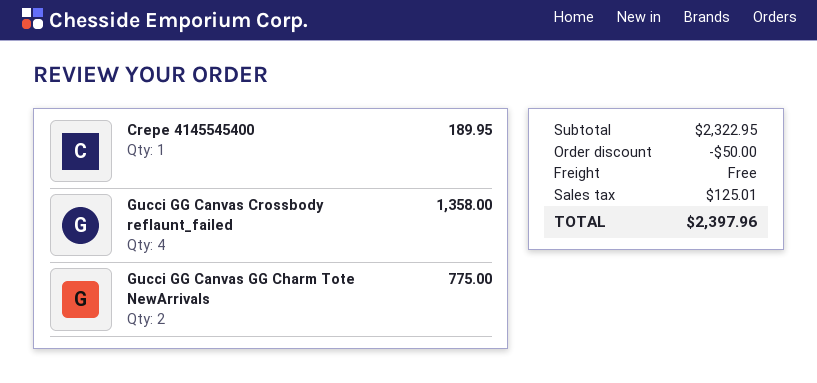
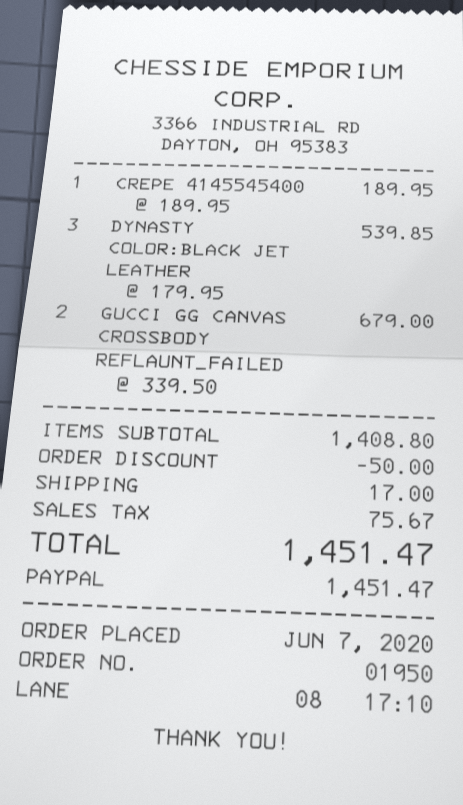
Gucci GG Canvas Crossbody reflaunt_failed: 4 for 1358.00 -> 2 for 679.00
Gucci GG Canvas GG Charm Tote NewArrivals: 2 for 775.00 -> none
DYNASTY COLOR:BLACK JET LEATHER: none -> 3 for 539.85
subtotal: 2322.95 -> 1408.80
shipping: 0.00 -> 17.00
tax: 125.01 -> 75.67
total: 2397.96 -> 1451.47

